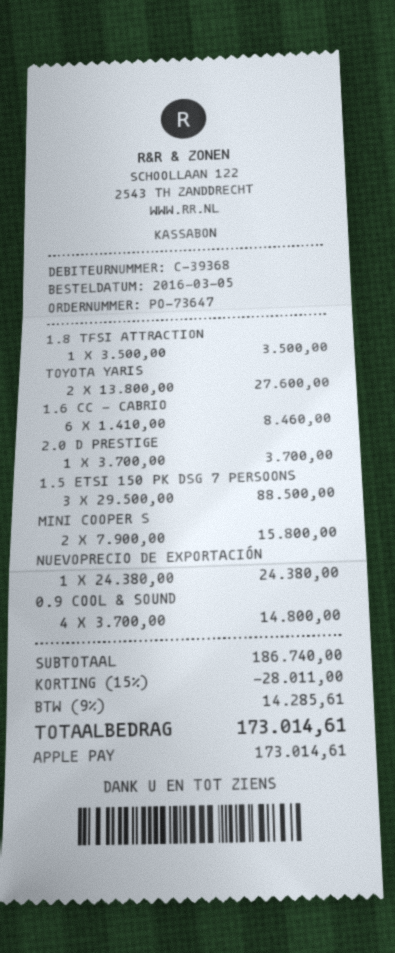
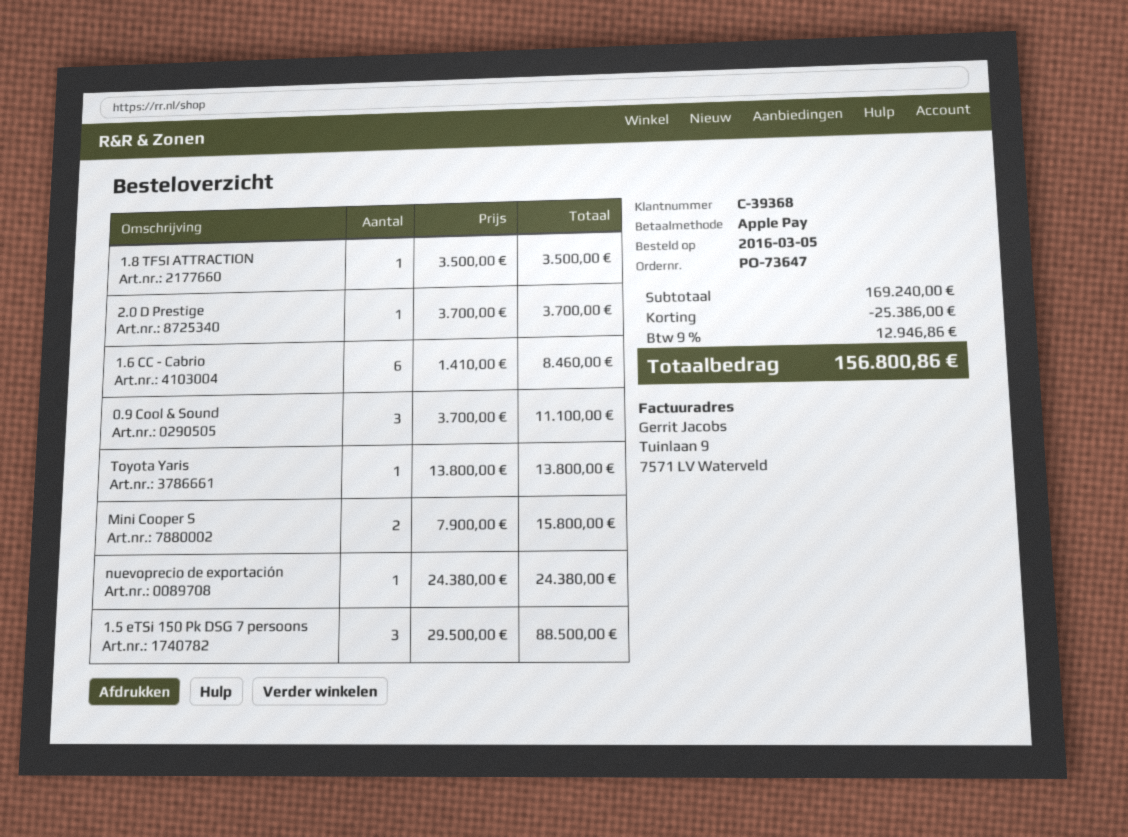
TOYOTA YARIS: 2 x 13800.00 = 27600.00 -> 1 x 13800.00 = 13800.00
0.9 COOL & SOUND: 4 x 3700.00 = 14800.00 -> 3 x 3700.00 = 11100.00
subtotal: 186740.00 -> 169240.00
discount: 28011.00 -> 25386.00
tax: 9% = 14285.61 -> 9% = 12946.86
total: 173014.61 -> 156800.86

